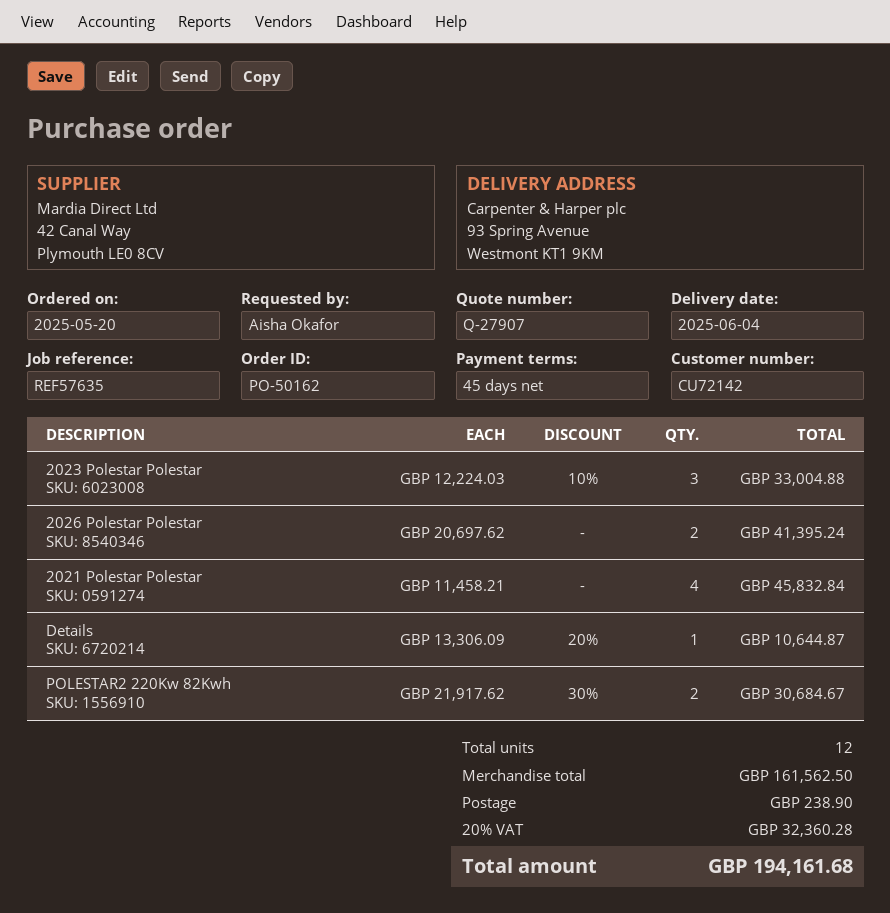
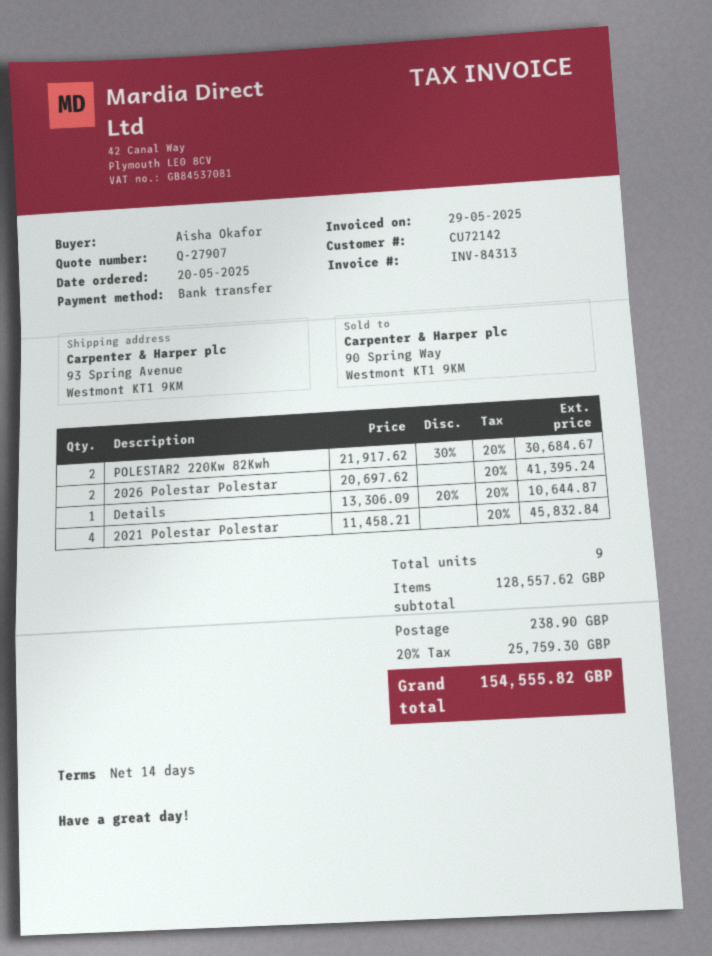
payment terms: 45 days -> 14 days
2023 Polestar Polestar: 3 x 12224.03 - 10% = 33004.88 -> none
total quantity: 12 -> 9
subtotal: 161562.50 -> 128557.62
tax: 20% = 32360.28 -> 20% = 25759.30
total: 194161.68 -> 154555.82

